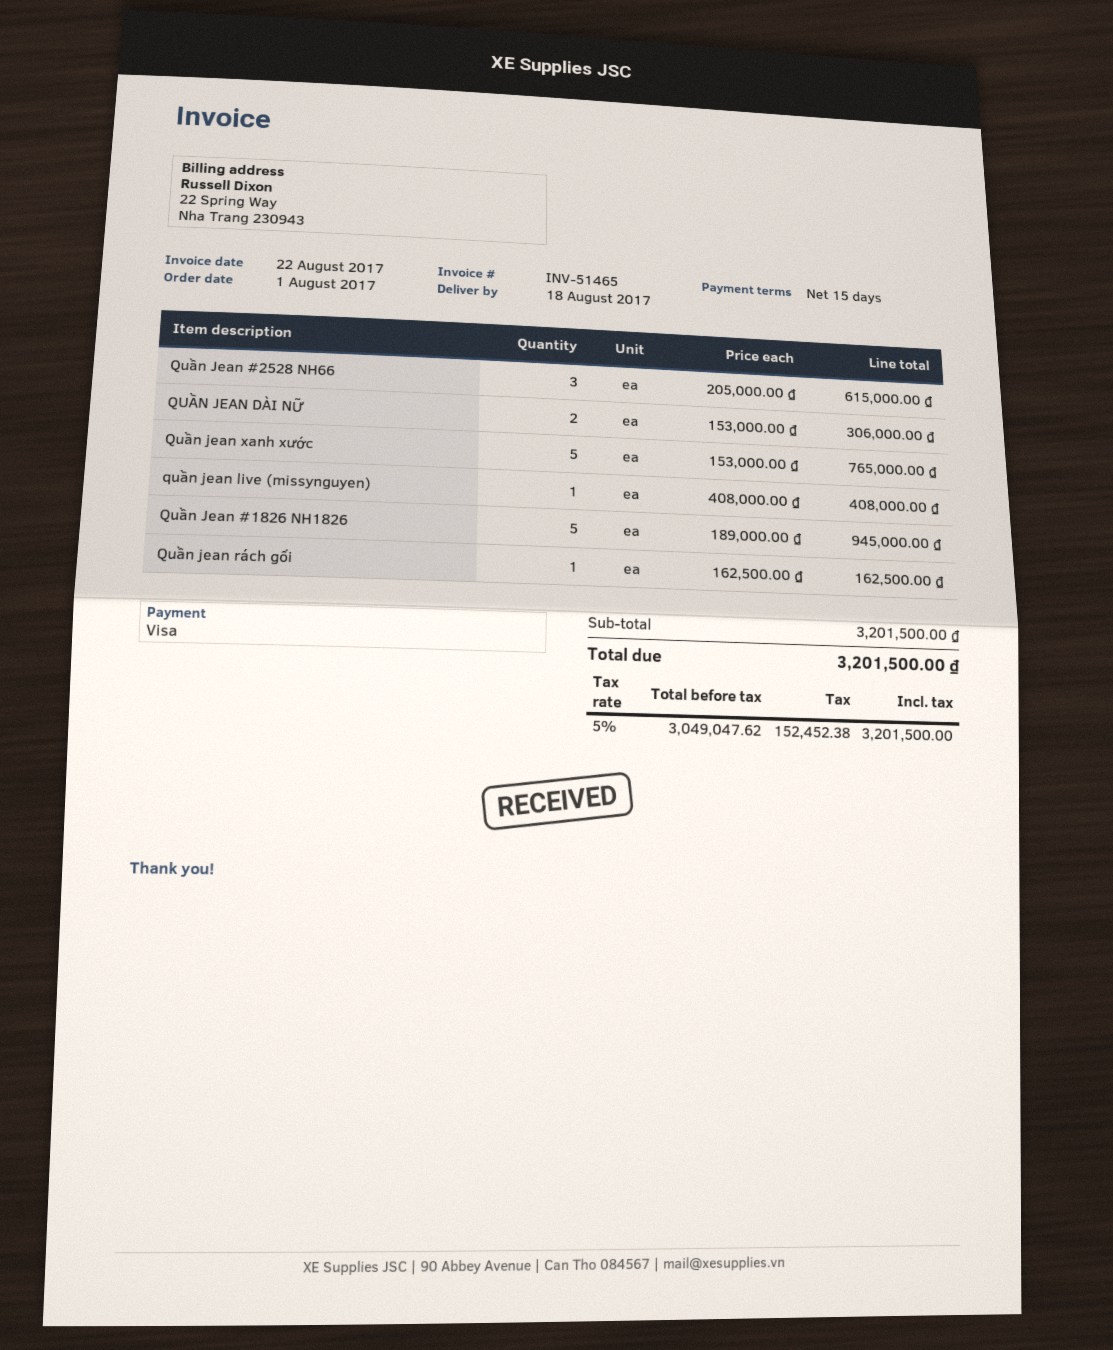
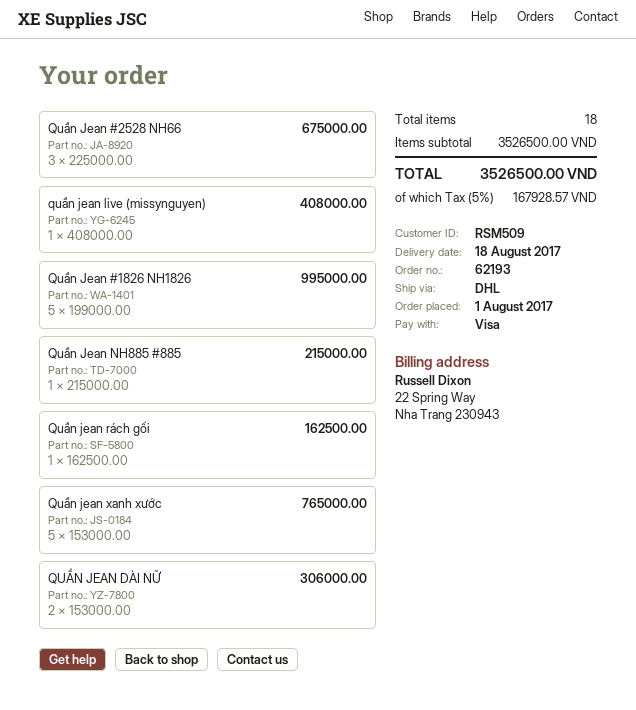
Quần Jean #2528 NH66: 3 x 205000.00 = 615000.00 -> 3 x 225000.00 = 675000.00
Quần Jean #1826 NH1826: 5 x 189000.00 = 945000.00 -> 5 x 199000.00 = 995000.00
Quần Jean NH885 #885: none -> 1 x 215000.00 = 215000.00
subtotal: 3201500.00 -> 3526500.00
tax: 5% = 152452.38 -> 5% = 167928.57
total: 3201500.00 -> 3526500.00

